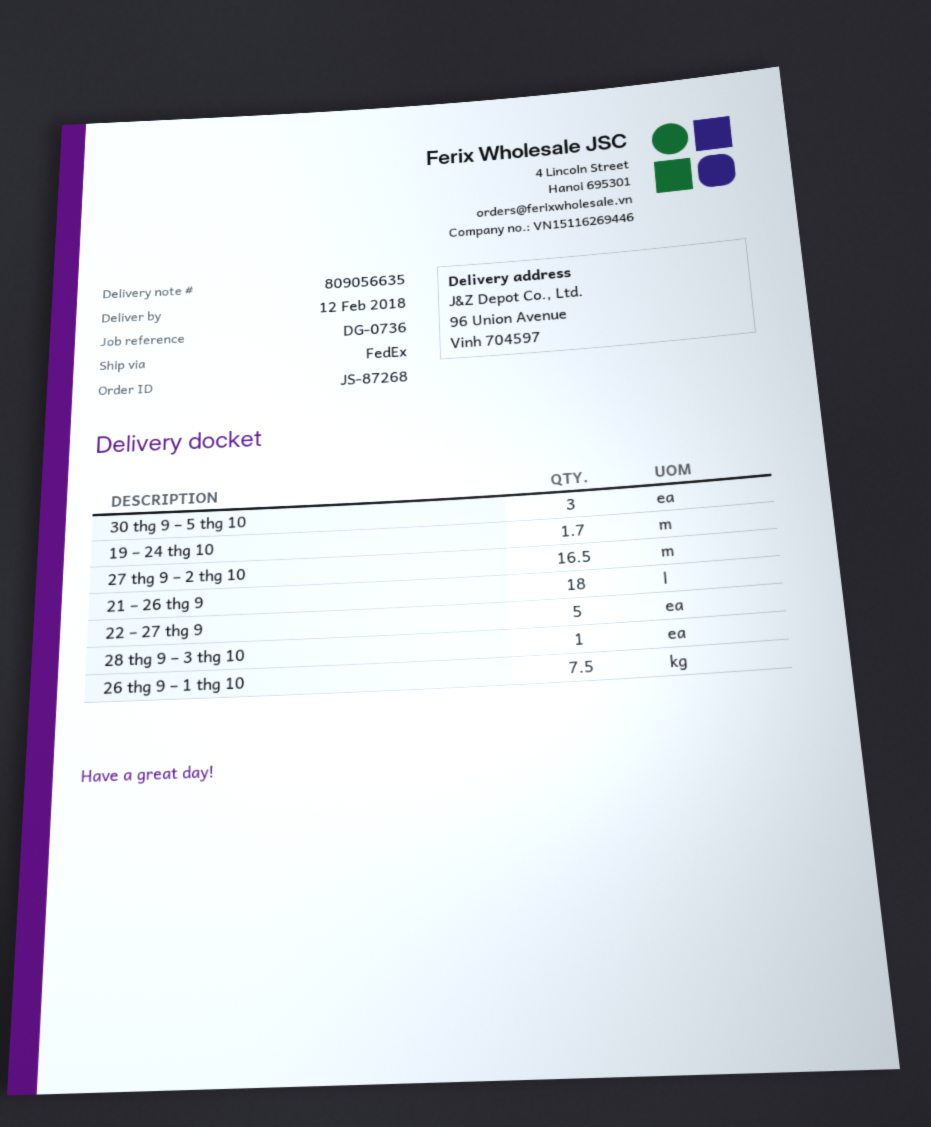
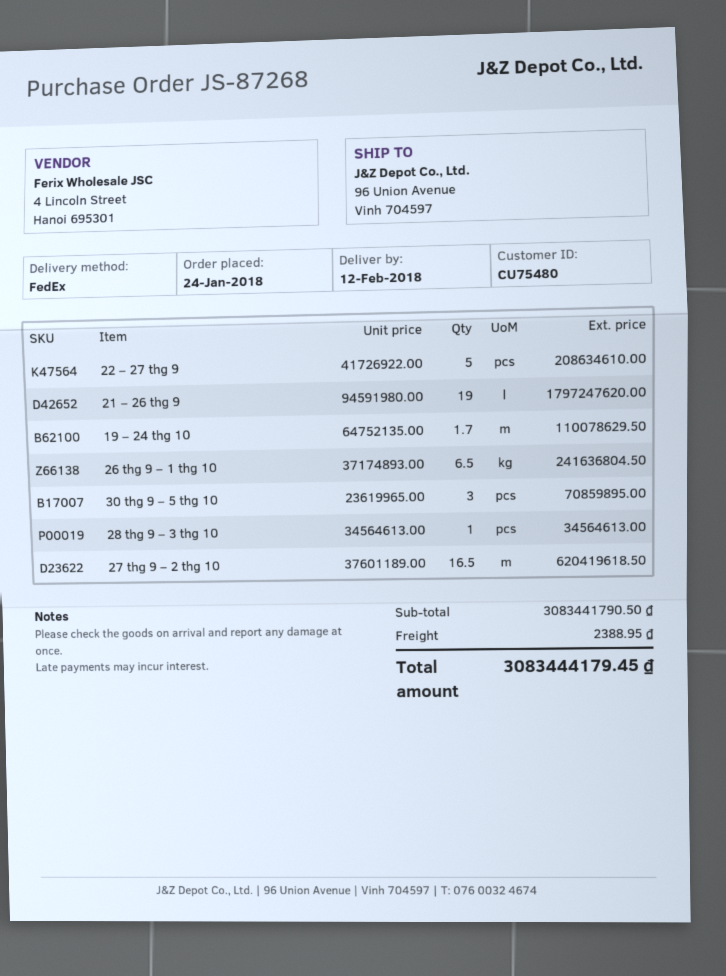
21 – 26 thg 9: 18 -> 19
26 thg 9 – 1 thg 10: 7.5 -> 6.5

